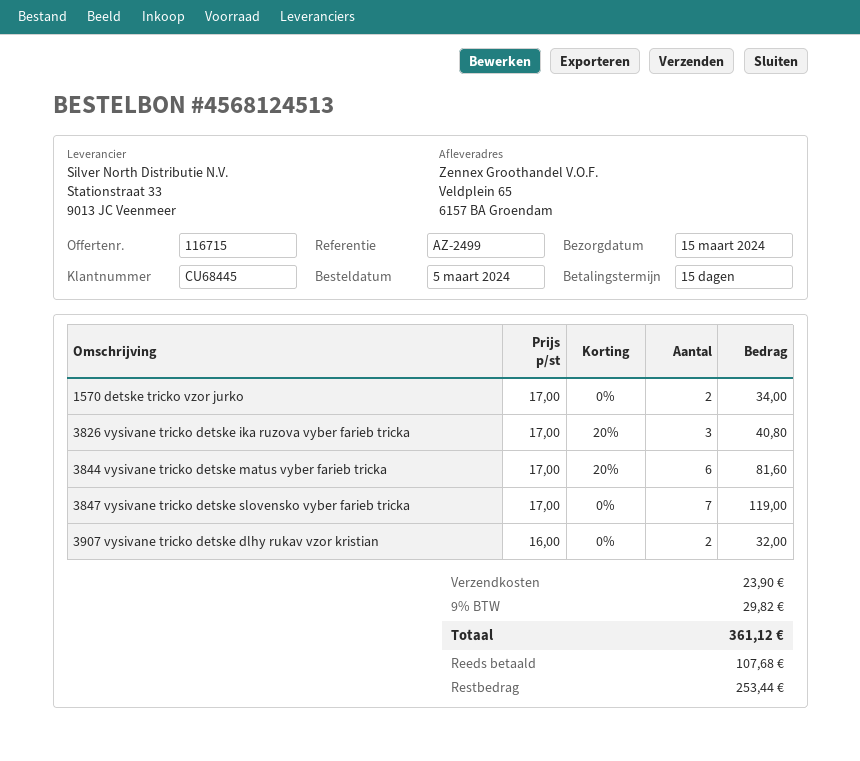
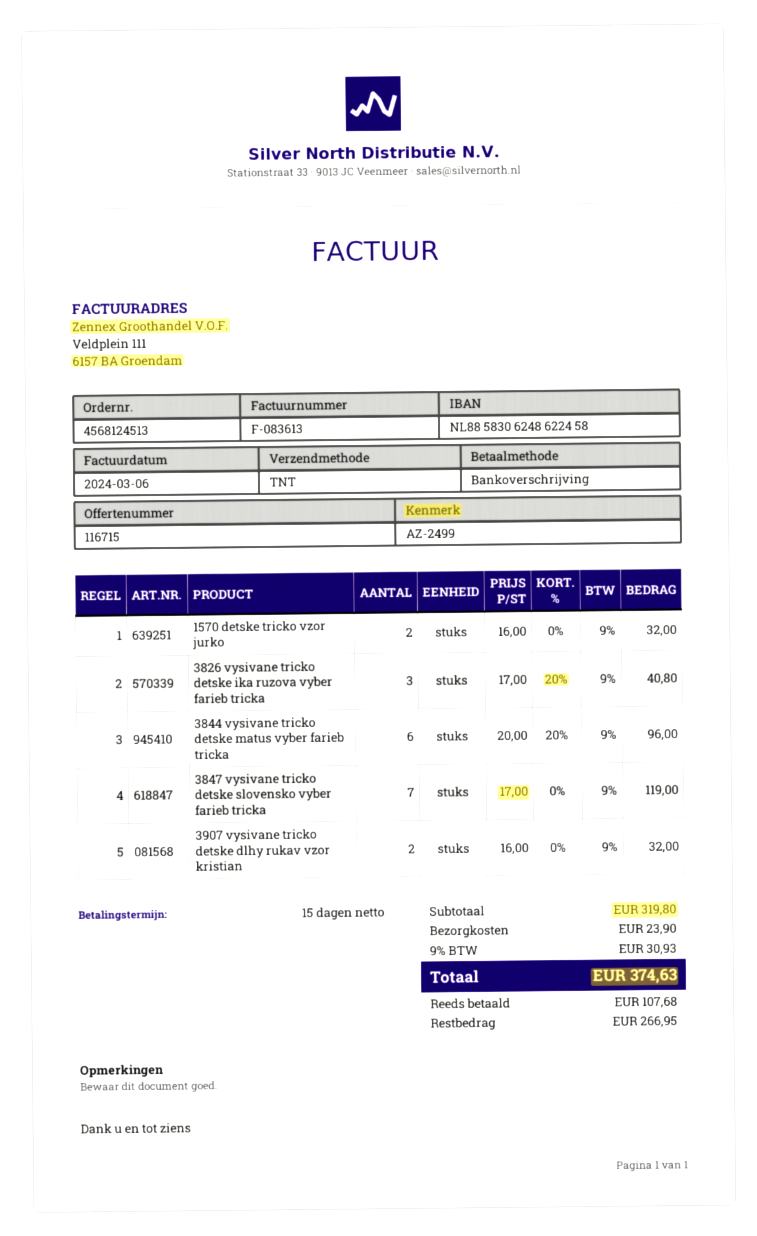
1570 detske tricko vzor jurko: 2 x 17.00 = 34.00 -> 2 x 16.00 = 32.00
3844 vysivane tricko detske matus vyber farieb tricka: 6 x 17.00 - 20% = 81.60 -> 6 x 20.00 - 20% = 96.00
tax: 9% = 29.82 -> 9% = 30.93
total: 361.12 -> 374.63
balance: 253.44 -> 266.95

